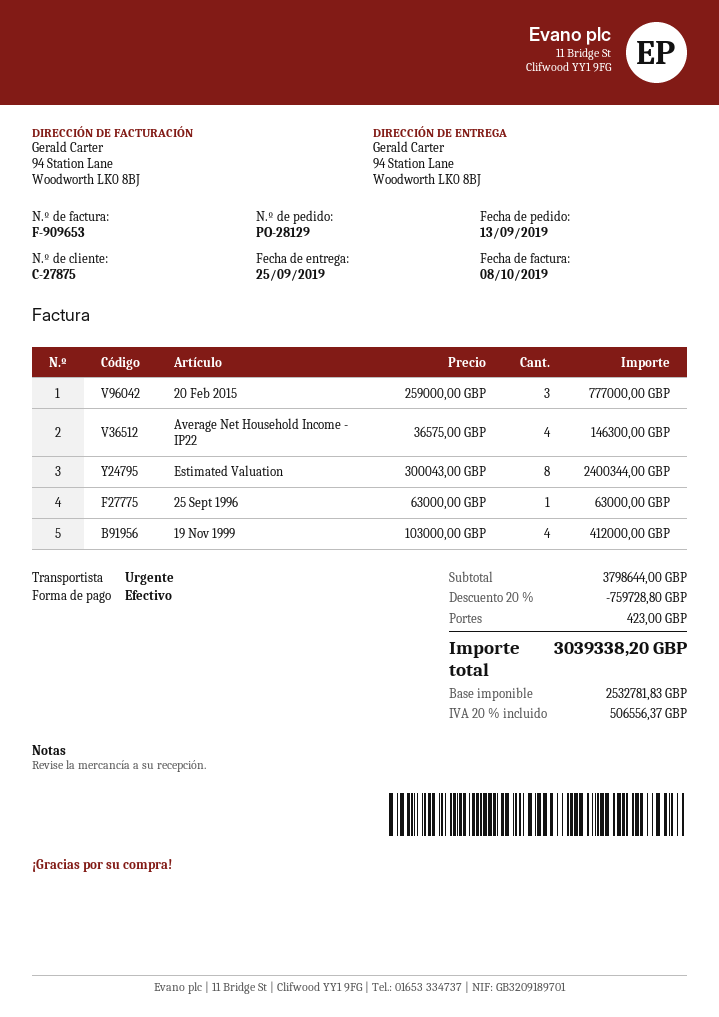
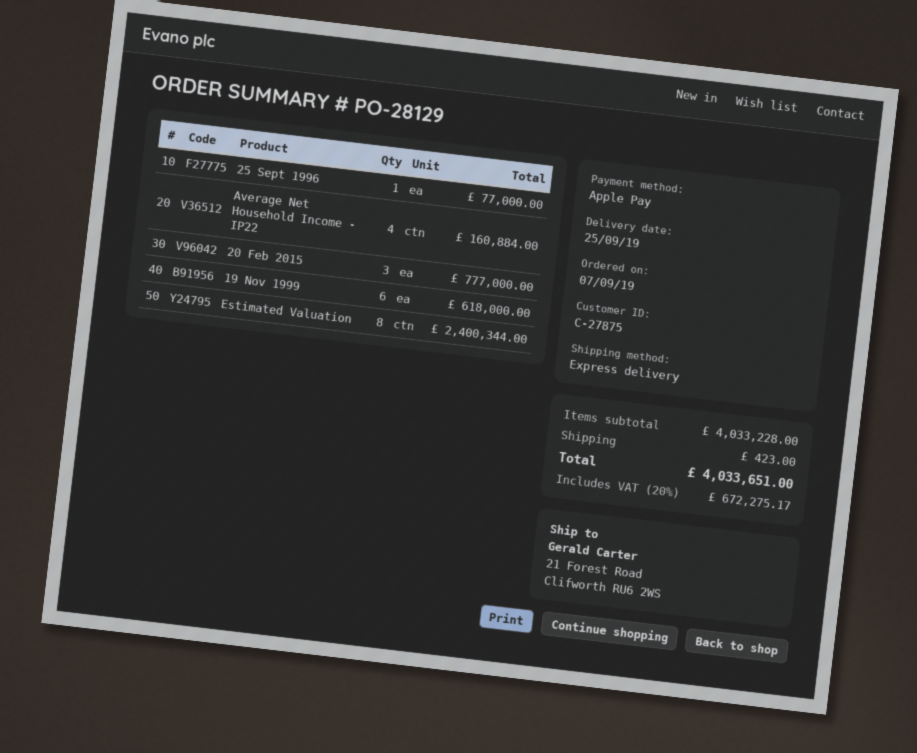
order date: 2019-09-13 -> 2019-09-07
payment method: cash -> Apple Pay
ship to: 94 Station Lane, Woodworth LK0 8BJ -> 21 Forest Road, Clifworth RU6 2WS
Average Net Household Income - IP22: 4 for 146300.00 -> 4 for 160884.00
25 Sept 1996: 1 for 63000.00 -> 1 for 77000.00
19 Nov 1999: 4 for 412000.00 -> 6 for 618000.00
subtotal: 3798644.00 -> 4033228.00
discount: 20% = 759728.80 -> none
tax: 20% = 506556.37 -> 20% = 672275.17
total: 3039338.20 -> 4033651.00

